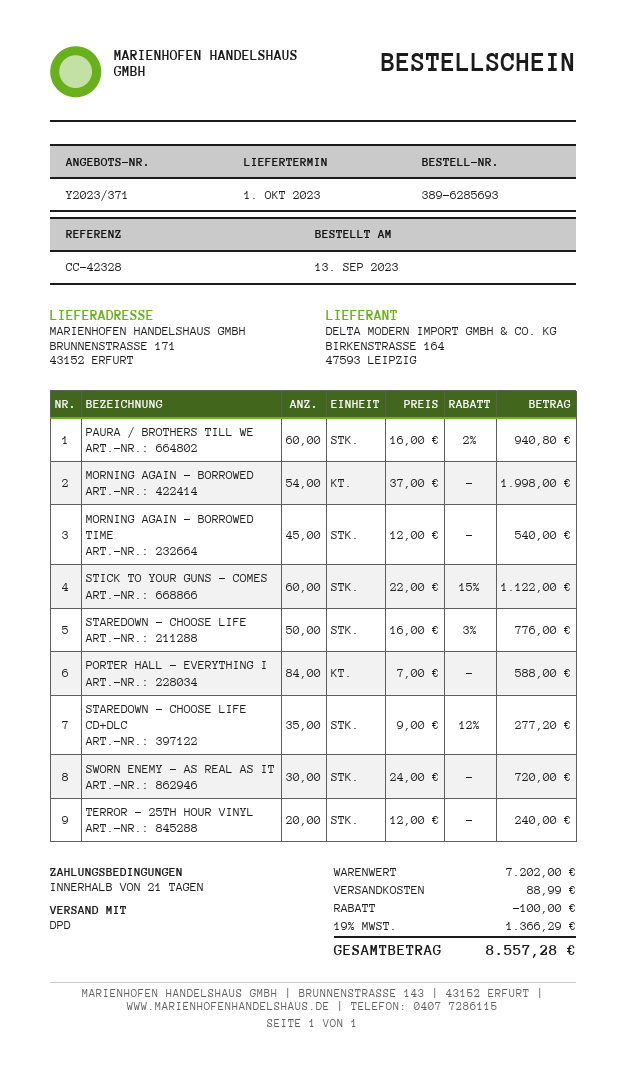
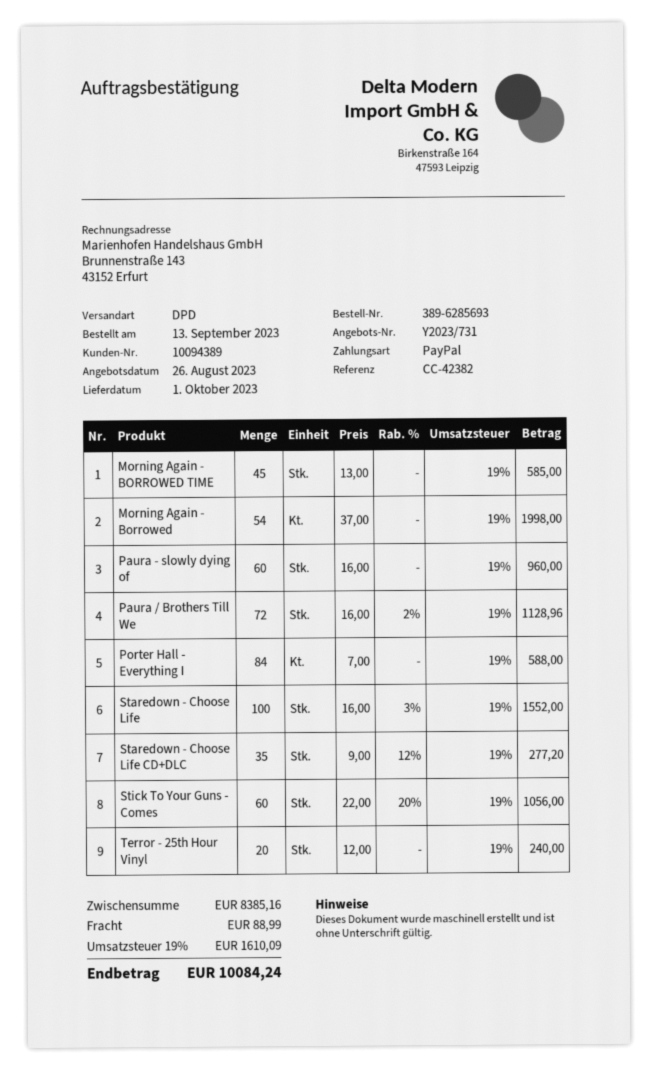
quote number: Y2023/371 -> Y2023/731
reference: CC-42328 -> CC-42382
PAURA / BROTHERS TILL WE: 60 x 16.00 - 2% = 940.80 -> 72 x 16.00 - 2% = 1128.96
MORNING AGAIN - BORROWED TIME: 45 x 12.00 = 540.00 -> 45 x 13.00 = 585.00
STICK TO YOUR GUNS - COMES: 60 x 22.00 - 15% = 1122.00 -> 60 x 22.00 - 20% = 1056.00
STAREDOWN - CHOOSE LIFE: 50 x 16.00 - 3% = 776.00 -> 100 x 16.00 - 3% = 1552.00
SWORN ENEMY - AS REAL AS IT: 30 x 24.00 = 720.00 -> none
Paura - slowly dying of: none -> 60 x 16.00 = 960.00
subtotal: 7202.00 -> 8385.16
discount: 100.00 -> none
tax: 19% = 1366.29 -> 19% = 1610.09
total: 8557.28 -> 10084.24

